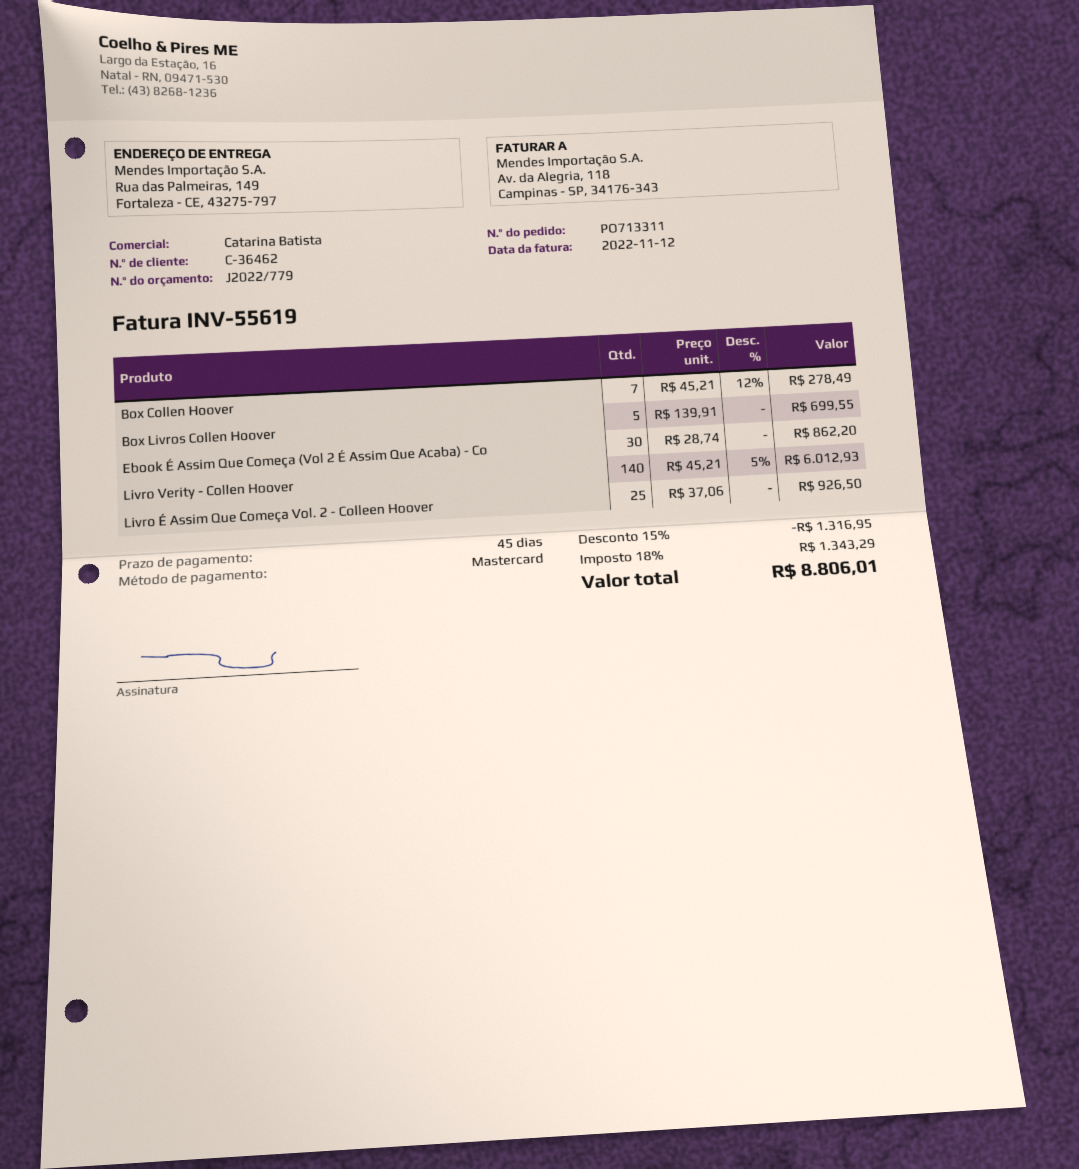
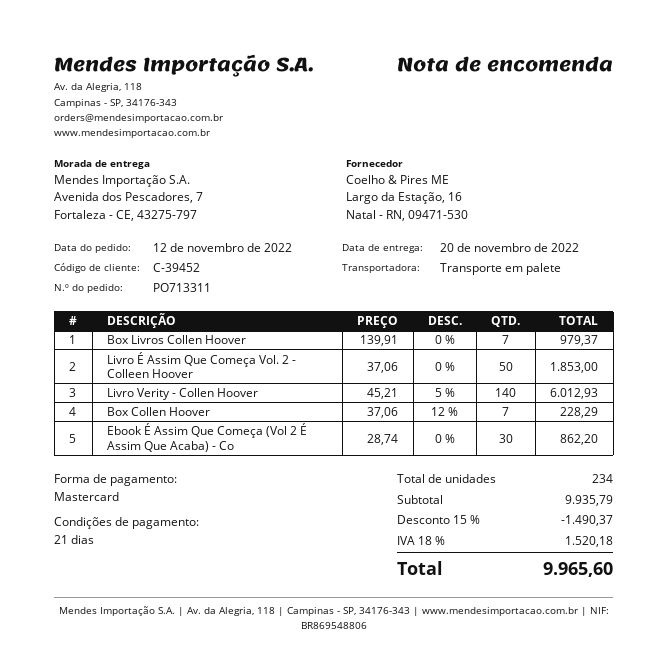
payment terms: 45 days -> 21 days
customer number: C-36462 -> C-39452
ship to: Rua das Palmeiras, 149, Fortaleza - CE, 43275-797 -> Avenida dos Pescadores, 7, Fortaleza - CE, 43275-797
Box Collen Hoover: 7 x 45.21 - 12% = 278.49 -> 7 x 37.06 - 12% = 228.29
Box Livros Collen Hoover: 5 x 139.91 = 699.55 -> 7 x 139.91 = 979.37
Livro É Assim Que Começa Vol. 2 - Colleen Hoover: 25 x 37.06 = 926.50 -> 50 x 37.06 = 1853.00
discount: 15% = 1316.95 -> 15% = 1490.37
tax: 18% = 1343.29 -> 18% = 1520.18
total: 8806.01 -> 9965.60

